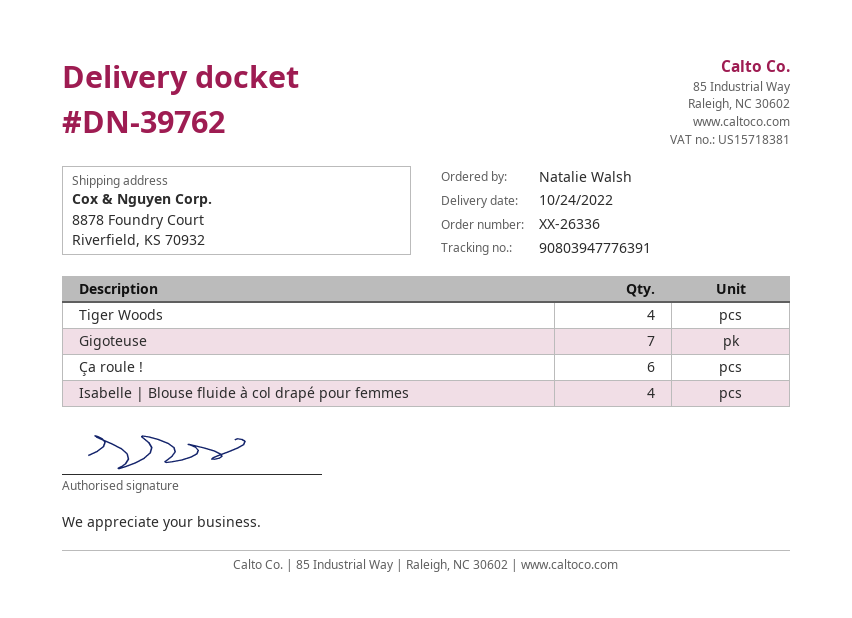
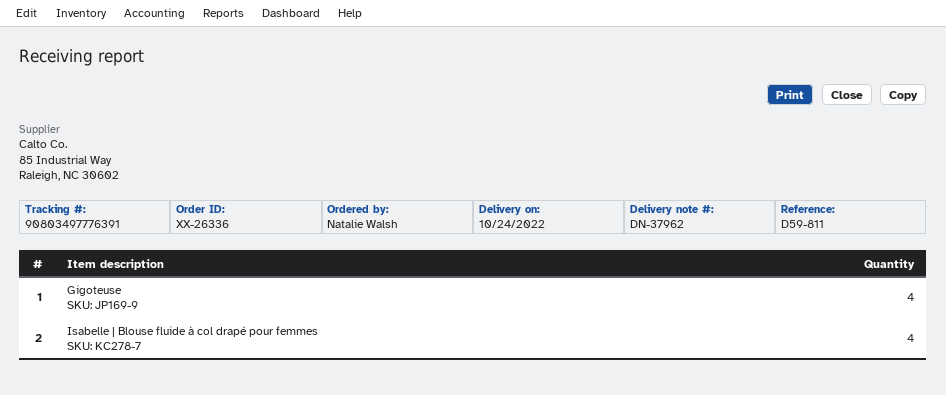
delivery note number: DN-39762 -> DN-37962
tracking number: 90803947776391 -> 90803497776391
Tiger Woods: 4 -> none
Gigoteuse: 7 -> 4
Ça roule !: 6 -> none

